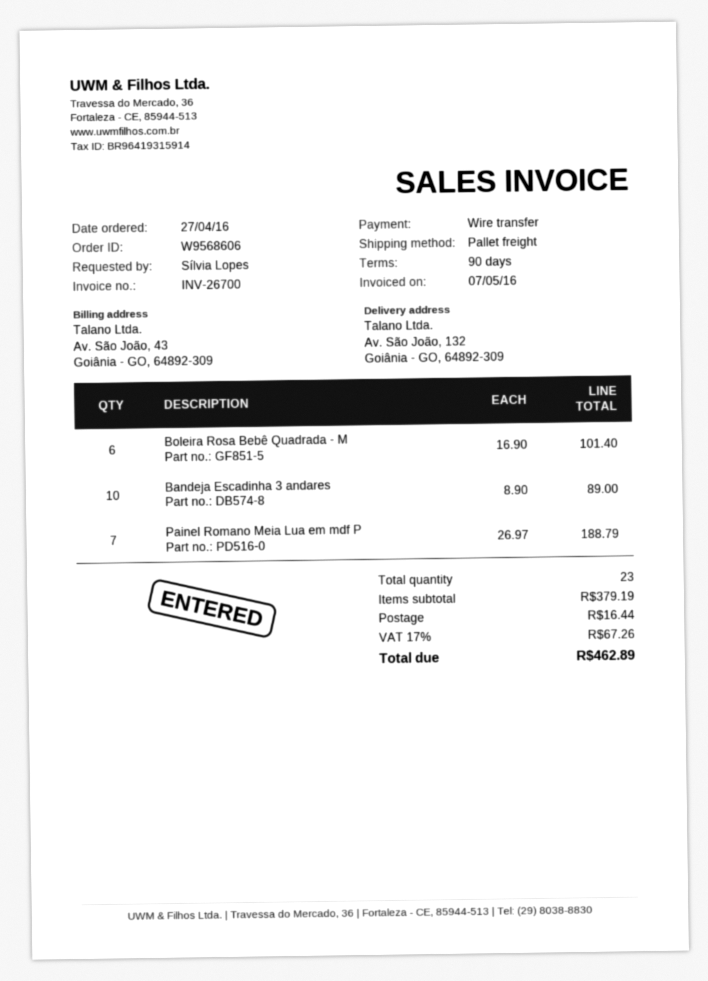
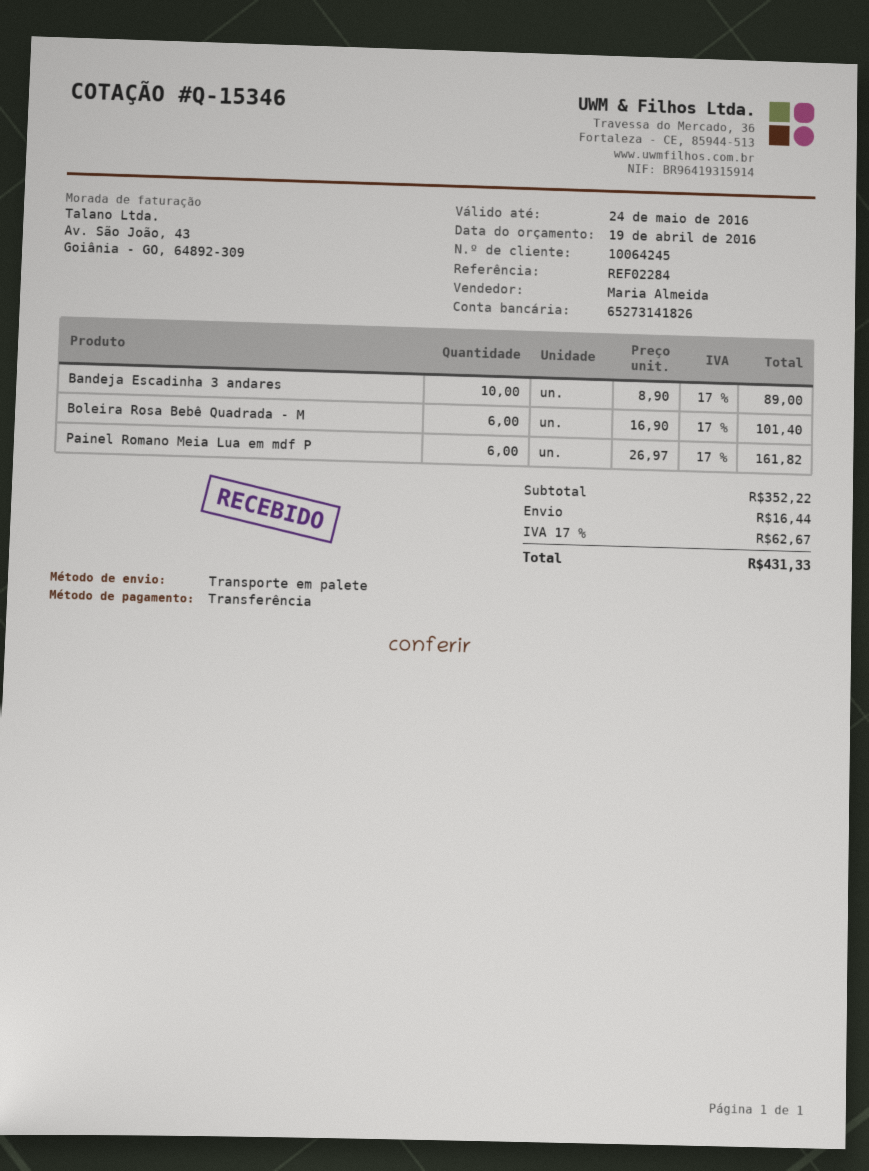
Painel Romano Meia Lua em mdf P: 7 x 26.97 = 188.79 -> 6 x 26.97 = 161.82
subtotal: 379.19 -> 352.22
tax: 17% = 67.26 -> 17% = 62.67
total: 462.89 -> 431.33

